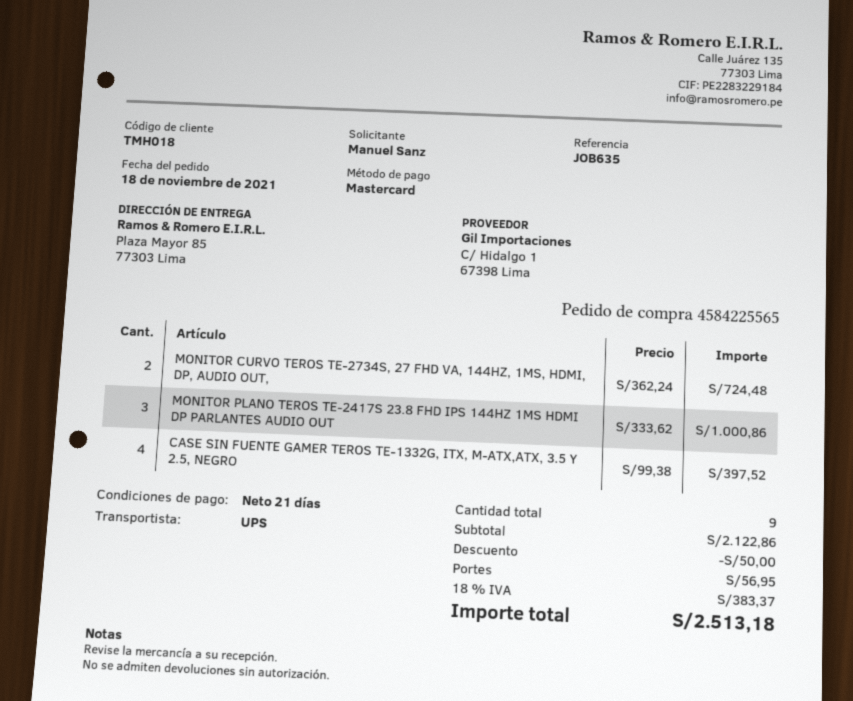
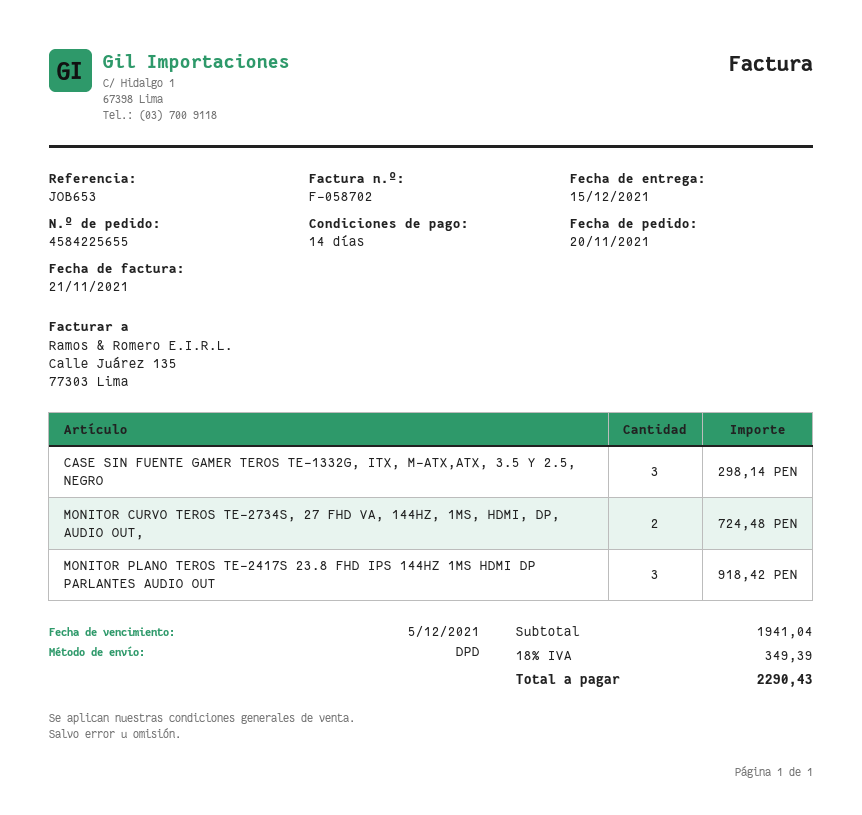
order number: 4584225565 -> 4584225655
order date: 2021-11-18 -> 2021-11-20
payment terms: 21 days -> 14 days
reference: JOB635 -> JOB653
shipping method: UPS -> DPD
MONITOR PLANO TEROS TE-2417S 23.8 FHD IPS 144HZ 1MS HDMI DP PARLANTES AUDIO OUT: 3 for 1000.86 -> 3 for 918.42
CASE SIN FUENTE GAMER TEROS TE-1332G, ITX, M-ATX,ATX, 3.5 Y 2.5, NEGRO: 4 for 397.52 -> 3 for 298.14
subtotal: 2122.86 -> 1941.04
discount: 50.00 -> none
shipping: 56.95 -> none
tax: 18% = 383.37 -> 18% = 349.39
total: 2513.18 -> 2290.43

